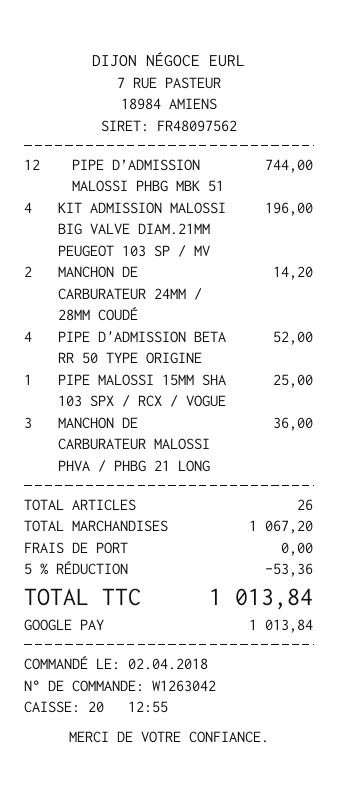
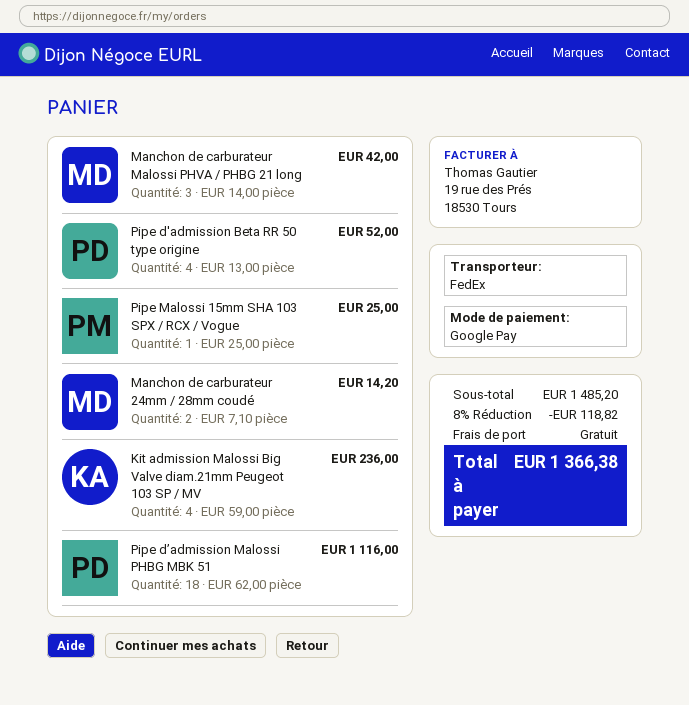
PIPE D’ADMISSION MALOSSI PHBG MBK 51: 12 for 744.00 -> 18 for 1116.00
KIT ADMISSION MALOSSI BIG VALVE DIAM.21MM PEUGEOT 103 SP / MV: 4 for 196.00 -> 4 for 236.00
MANCHON DE CARBURATEUR MALOSSI PHVA / PHBG 21 LONG: 3 for 36.00 -> 3 for 42.00
subtotal: 1067.20 -> 1485.20
discount: 5% = 53.36 -> 8% = 118.82
total: 1013.84 -> 1366.38

